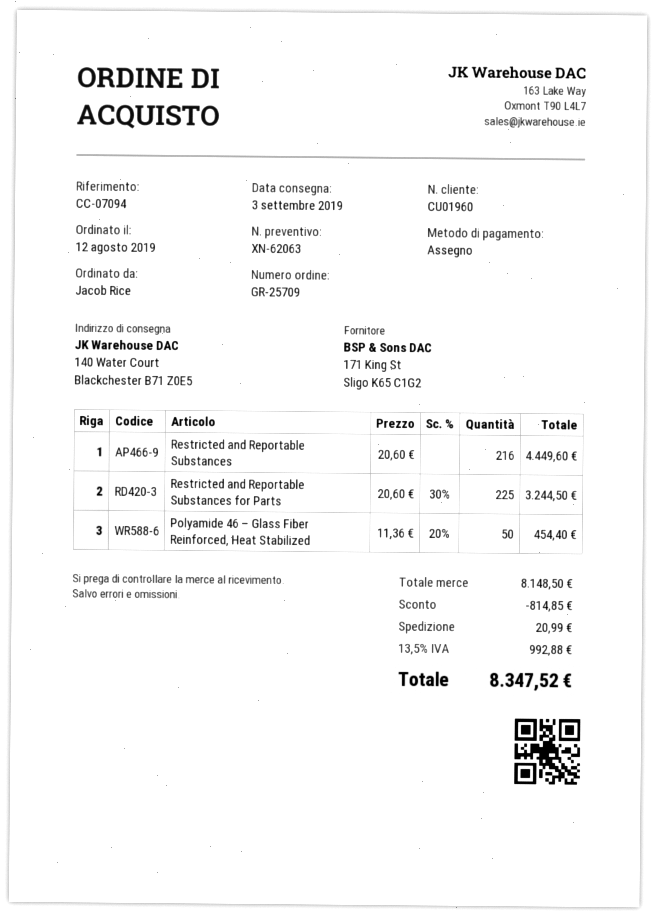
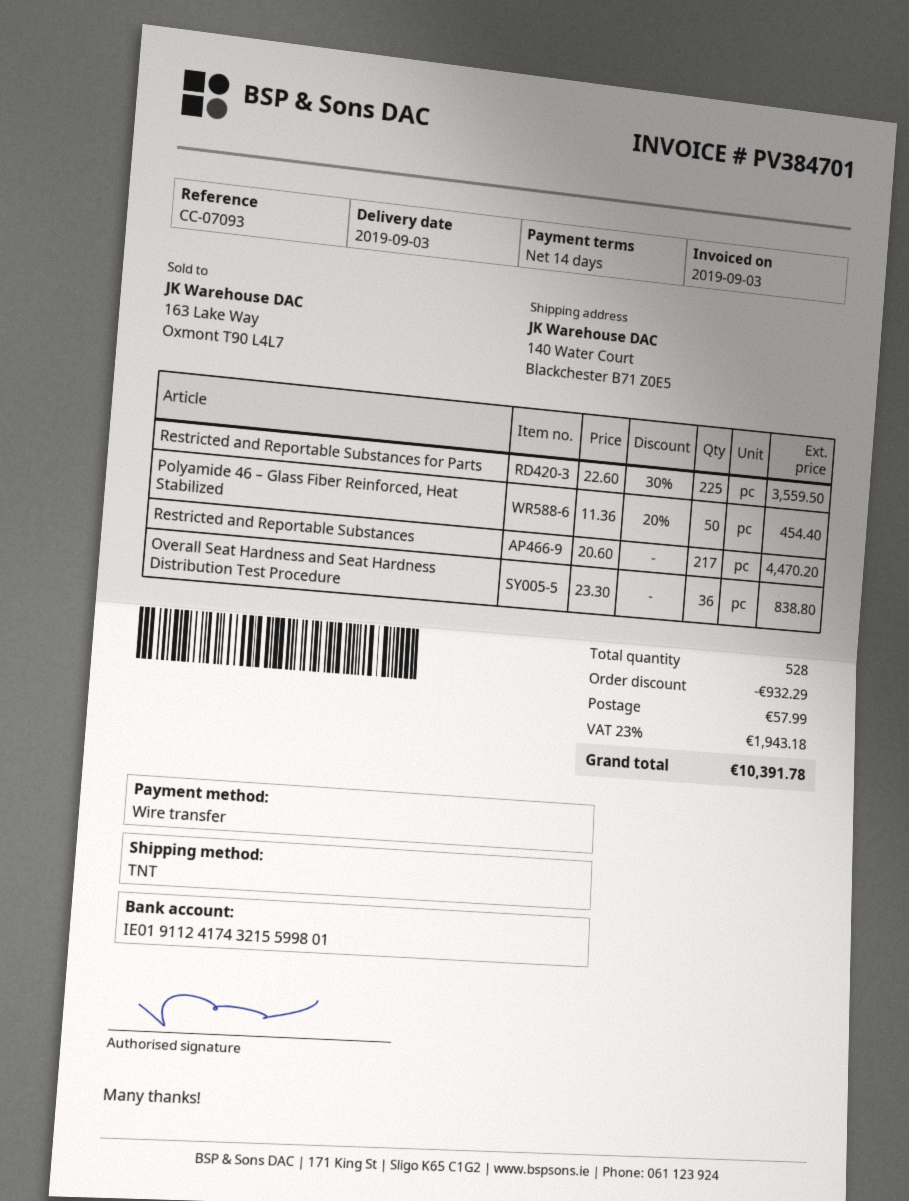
reference: CC-07094 -> CC-07093
payment method: cheque -> bank transfer
Restricted and Reportable Substances: 216 x 20.60 = 4449.60 -> 217 x 20.60 = 4470.20
Restricted and Reportable Substances for Parts: 225 x 20.60 - 30% = 3244.50 -> 225 x 22.60 - 30% = 3559.50
Overall Seat Hardness and Seat Hardness Distribution Test Procedure: none -> 36 x 23.30 = 838.80
discount: 814.85 -> 932.29
shipping: 20.99 -> 57.99
tax: 13.5% = 992.88 -> 23% = 1943.18
total: 8347.52 -> 10391.78

